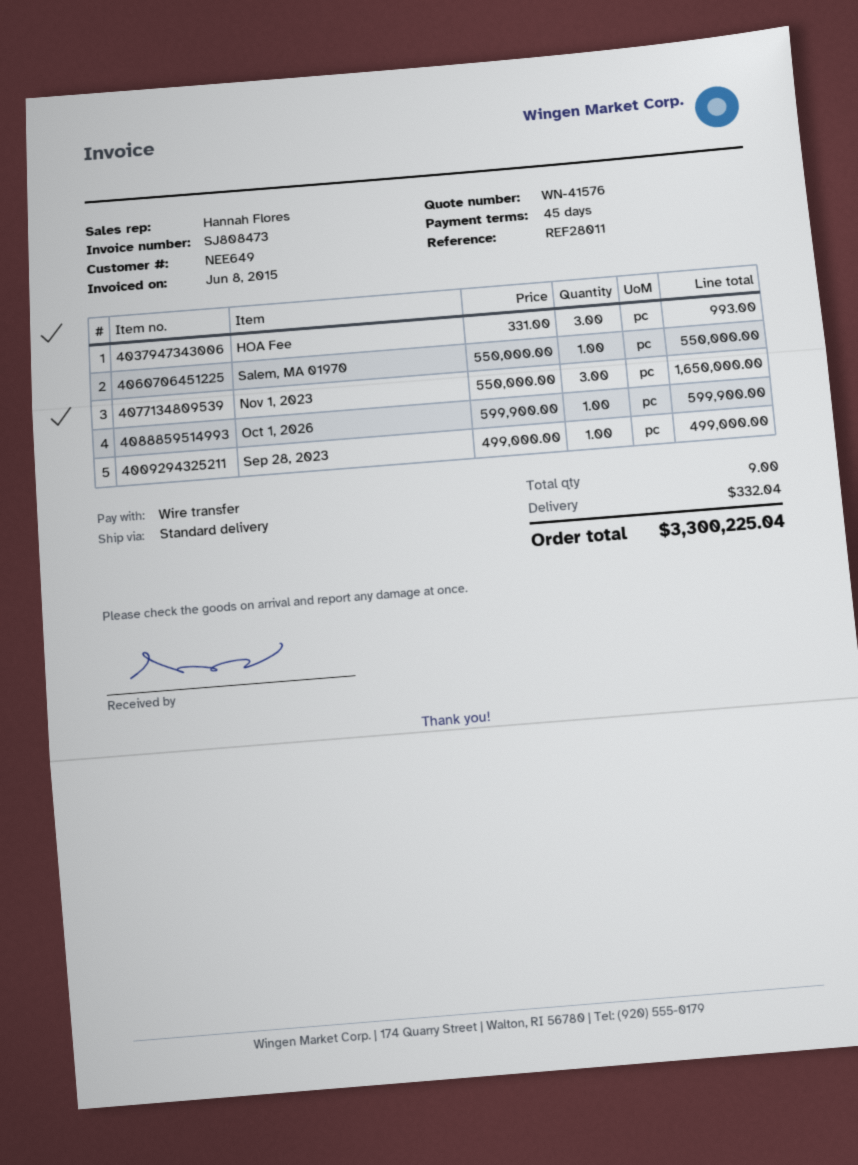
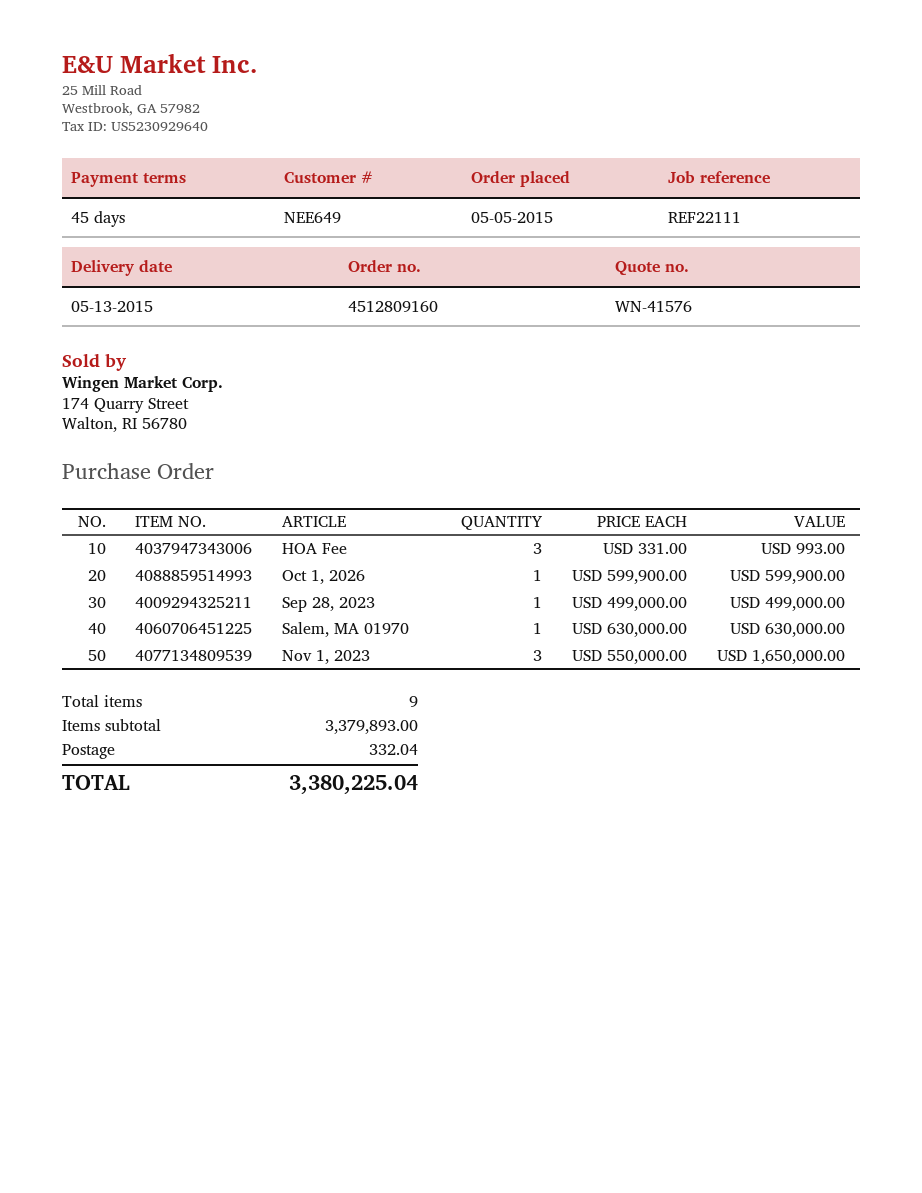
reference: REF28011 -> REF22111
Salem, MA 01970: 1 x 550000.00 = 550000.00 -> 1 x 630000.00 = 630000.00
total: 3300225.04 -> 3380225.04

